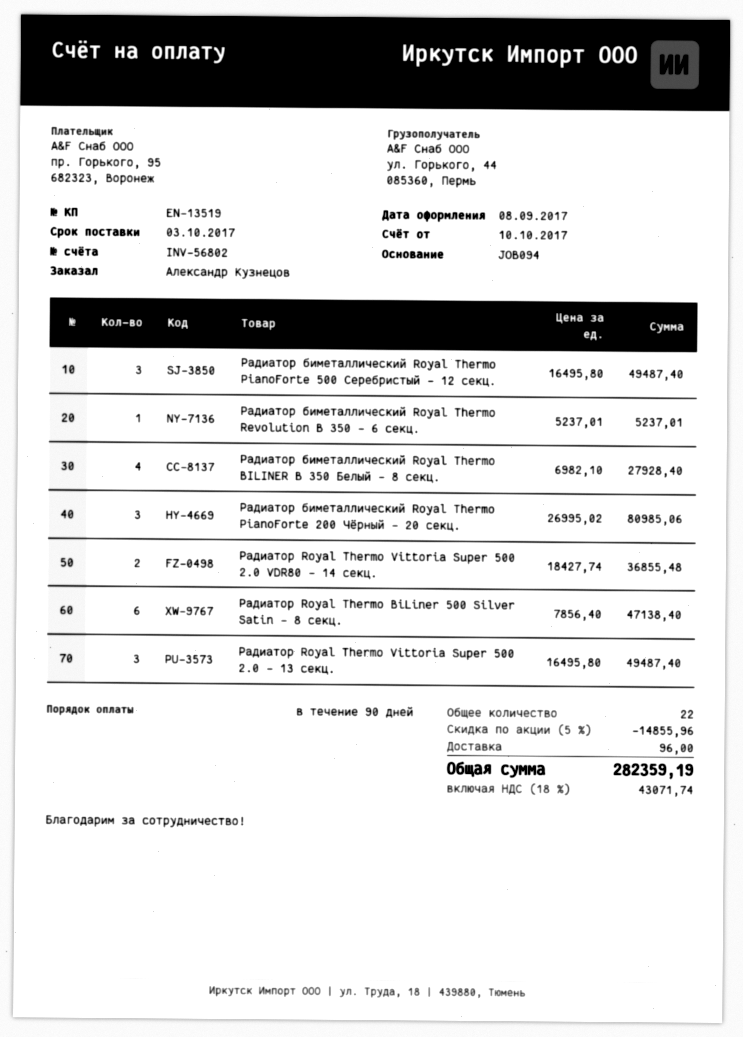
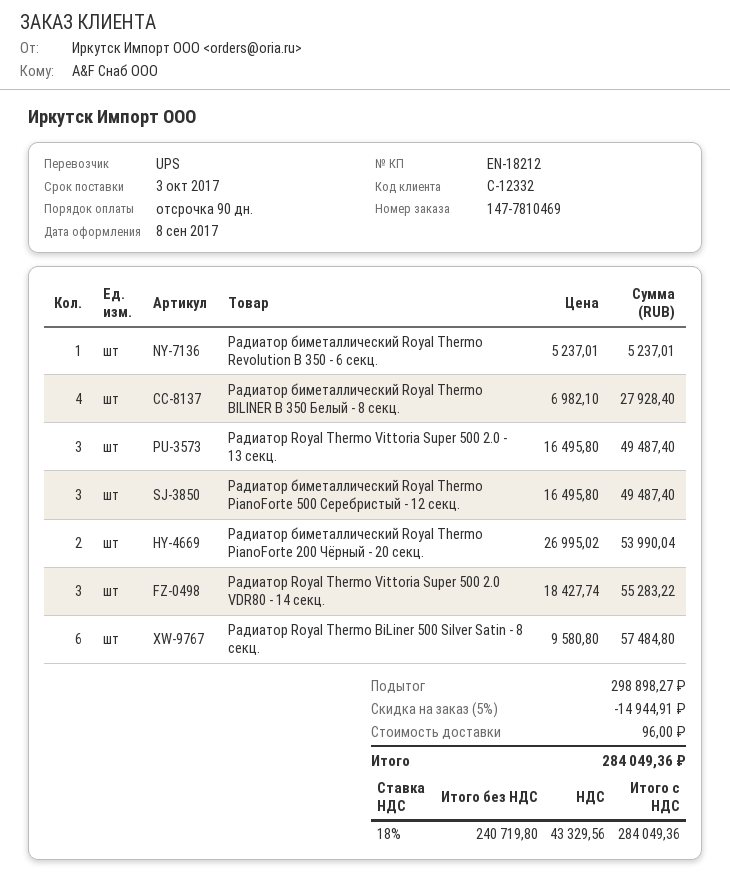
quote number: EN-13519 -> EN-18212
Радиатор биметаллический Royal Thermo PianoForte 200 Чёрный - 20 секц.: 3 x 26995.02 = 80985.06 -> 2 x 26995.02 = 53990.04
Радиатор Royal Thermo Vittoria Super 500 2.0 VDR80 - 14 секц.: 2 x 18427.74 = 36855.48 -> 3 x 18427.74 = 55283.22
Радиатор Royal Thermo BiLiner 500 Silver Satin - 8 секц.: 6 x 7856.40 = 47138.40 -> 6 x 9580.80 = 57484.80
discount: 5% = 14855.96 -> 5% = 14944.91
tax: 18% = 43071.74 -> 18% = 43329.56
total: 282359.19 -> 284049.36

